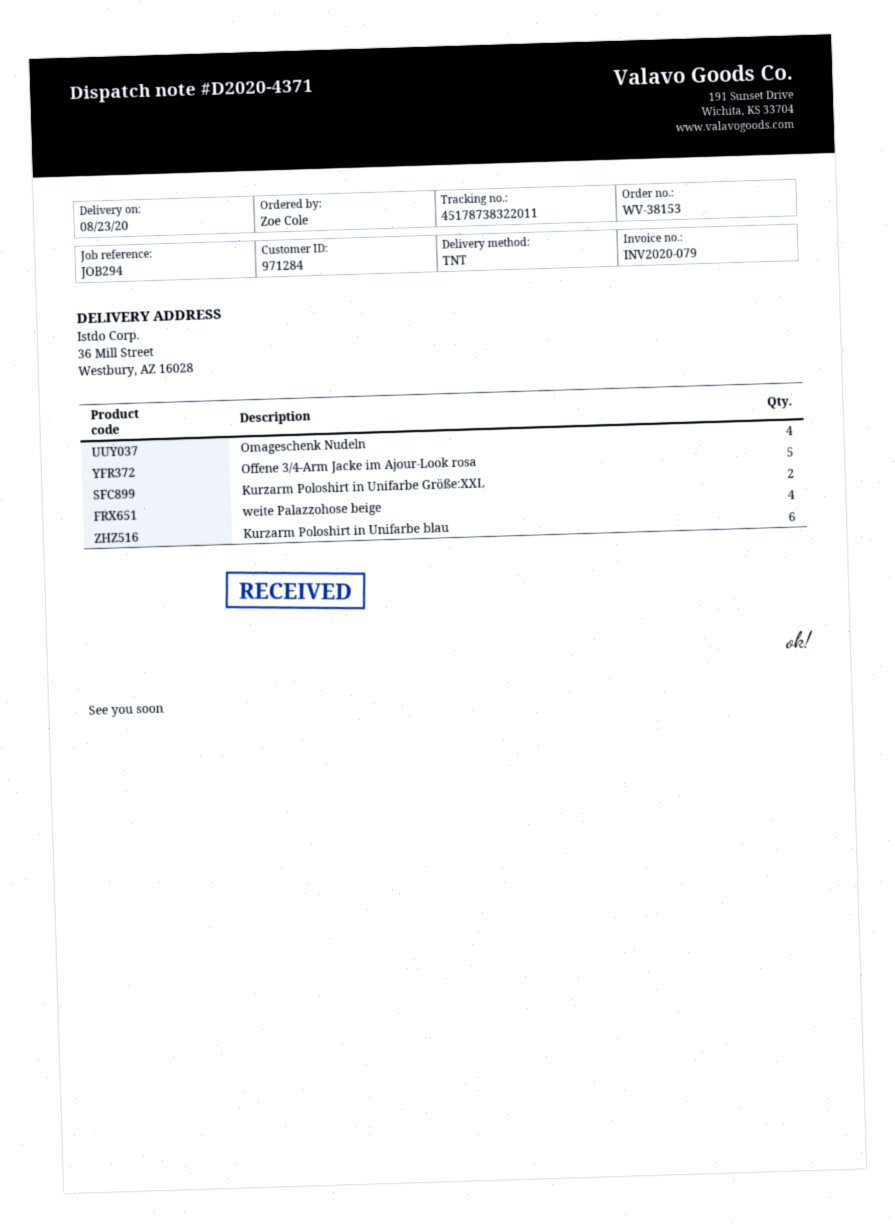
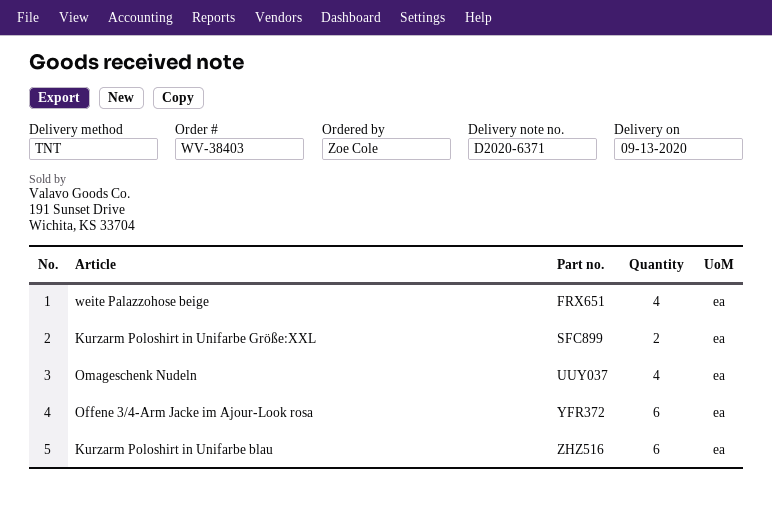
order number: WV-38153 -> WV-38403
delivery note number: D2020-4371 -> D2020-6371
delivery date: 2020-08-23 -> 2020-09-13
Offene 3/4-Arm Jacke im Ajour-Look rosa: 5 -> 6

